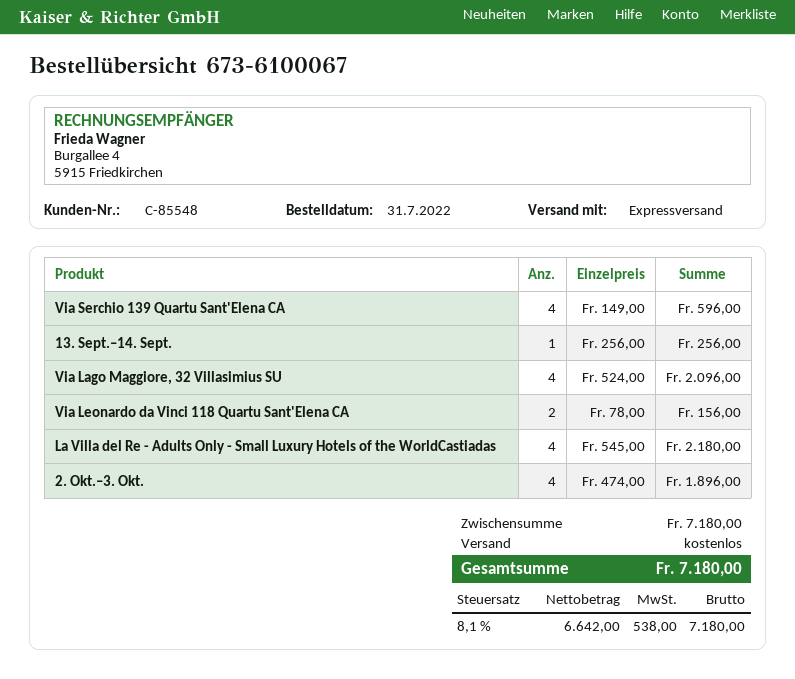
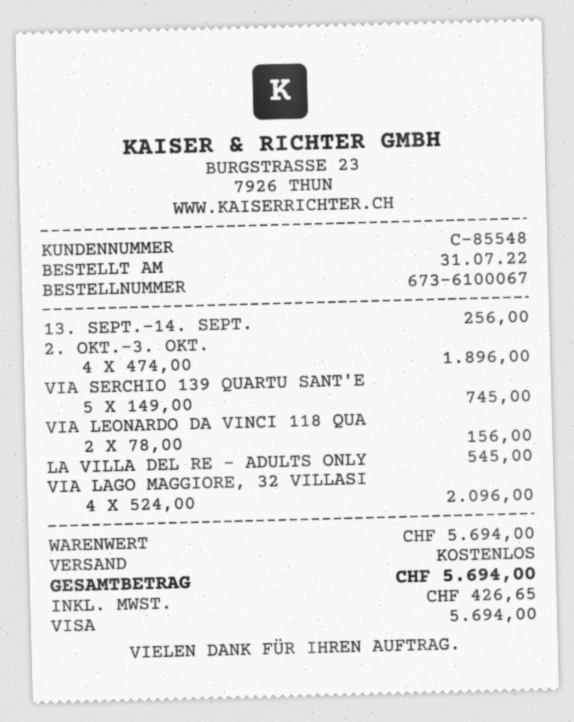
Via Serchio 139 Quartu Sant'Elena CA: 4 x 149.00 = 596.00 -> 5 x 149.00 = 745.00
La Villa del Re - Adults Only - Small Luxury Hotels of the WorldCastiadas: 4 x 545.00 = 2180.00 -> 1 x 545.00 = 545.00
subtotal: 7180.00 -> 5694.00
tax: 538.00 -> 426.65
total: 7180.00 -> 5694.00

